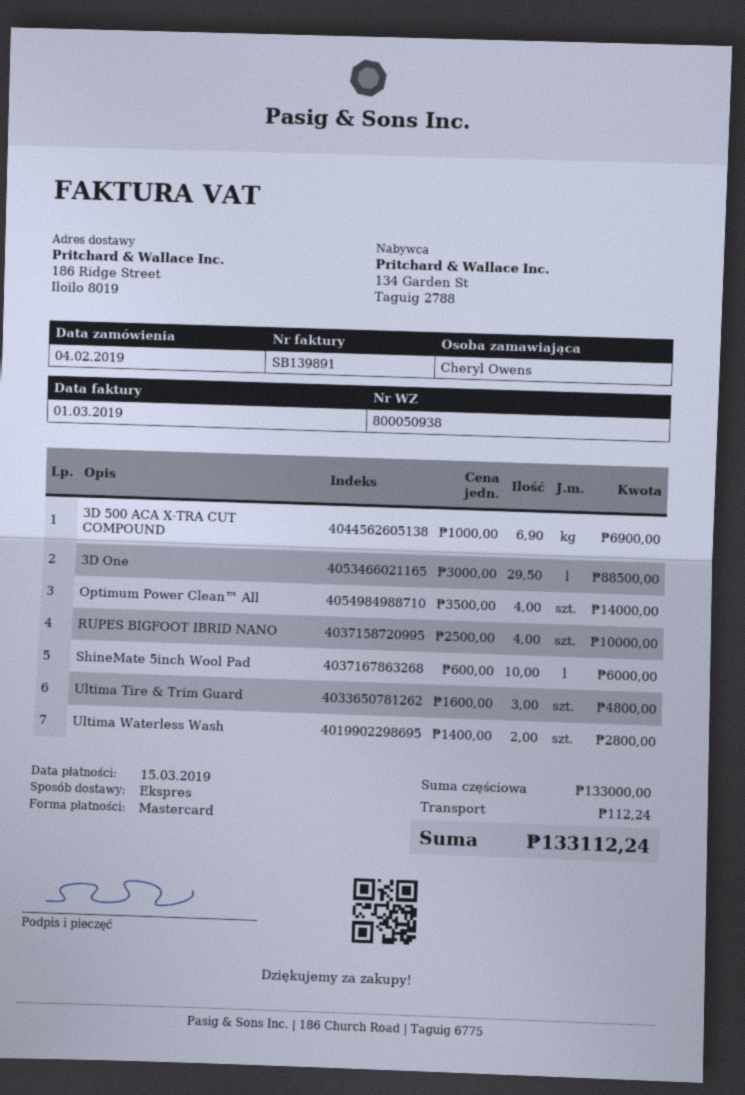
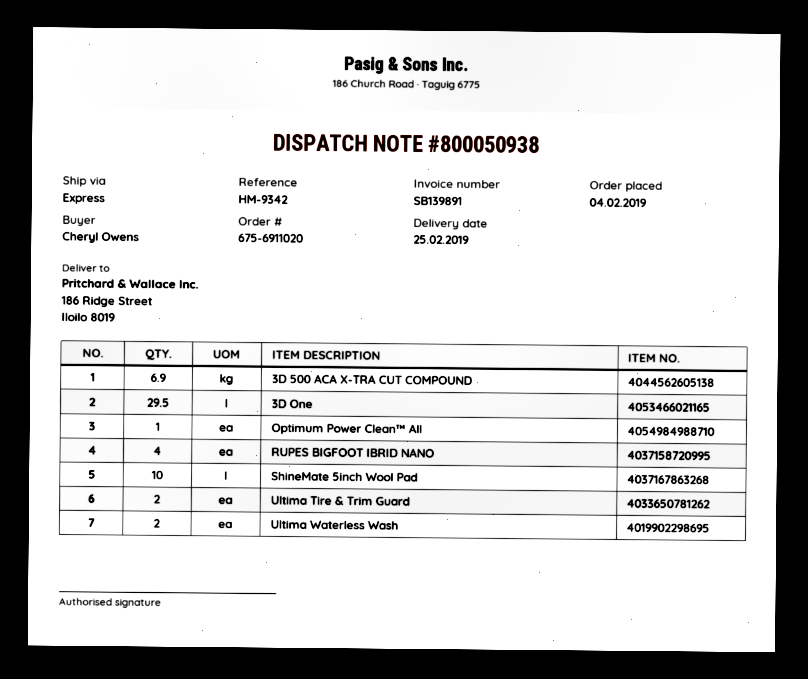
Optimum Power Clean™ All: 4 -> 1
Ultima Tire & Trim Guard: 3 -> 2

